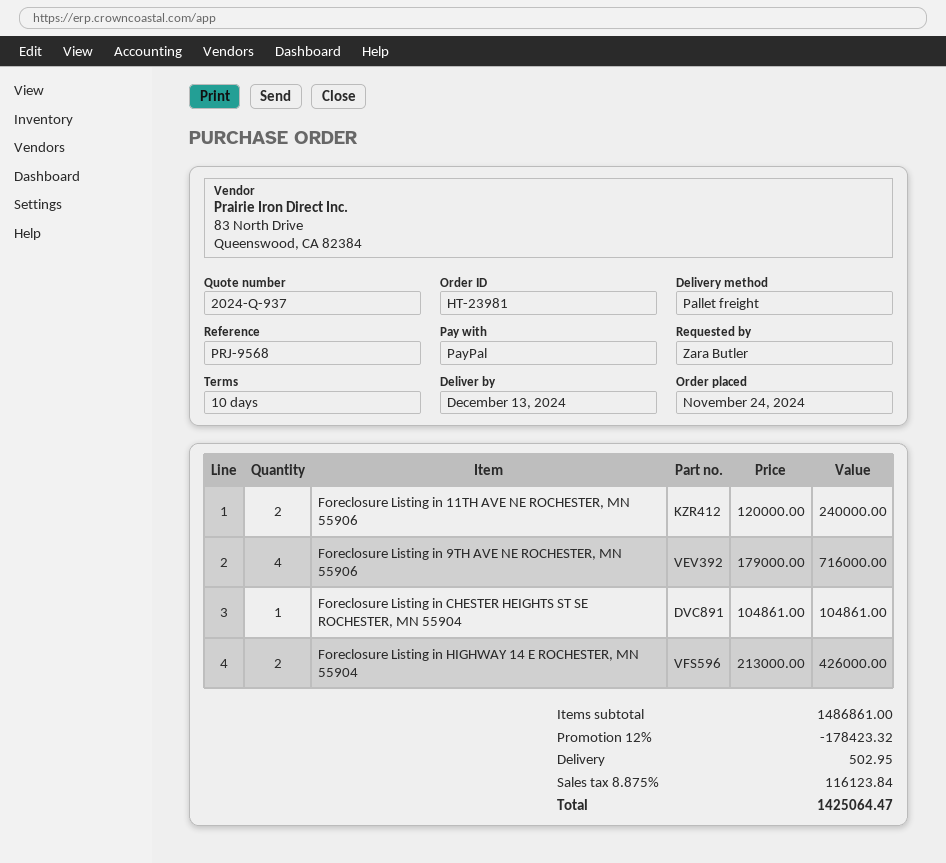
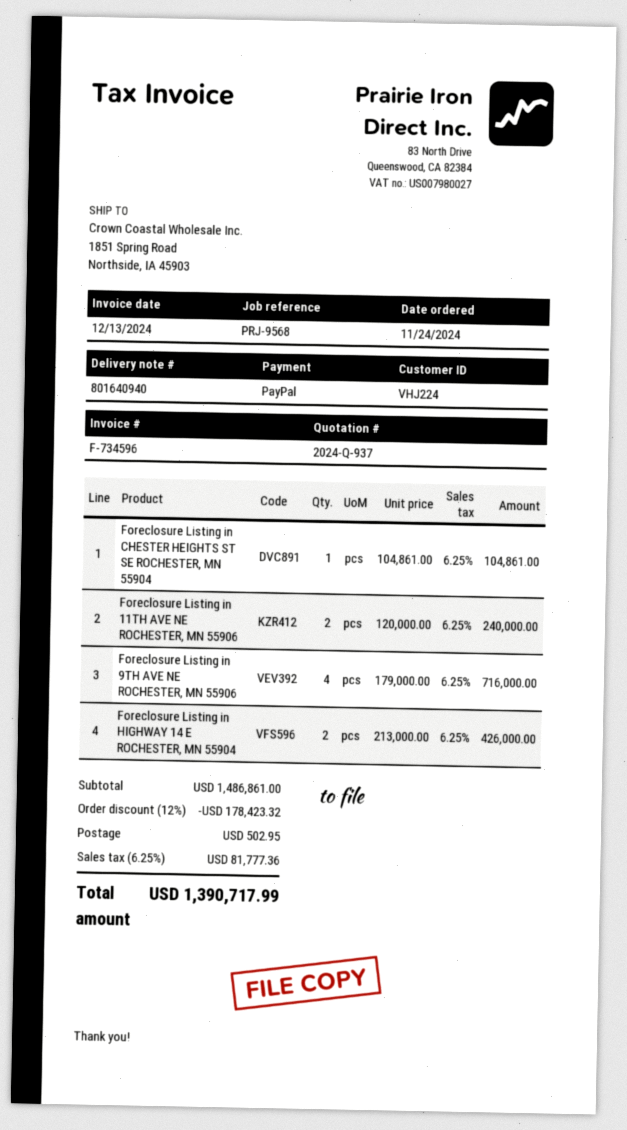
tax: 8.875% = 116123.84 -> 6.25% = 81777.36
total: 1425064.47 -> 1390717.99

